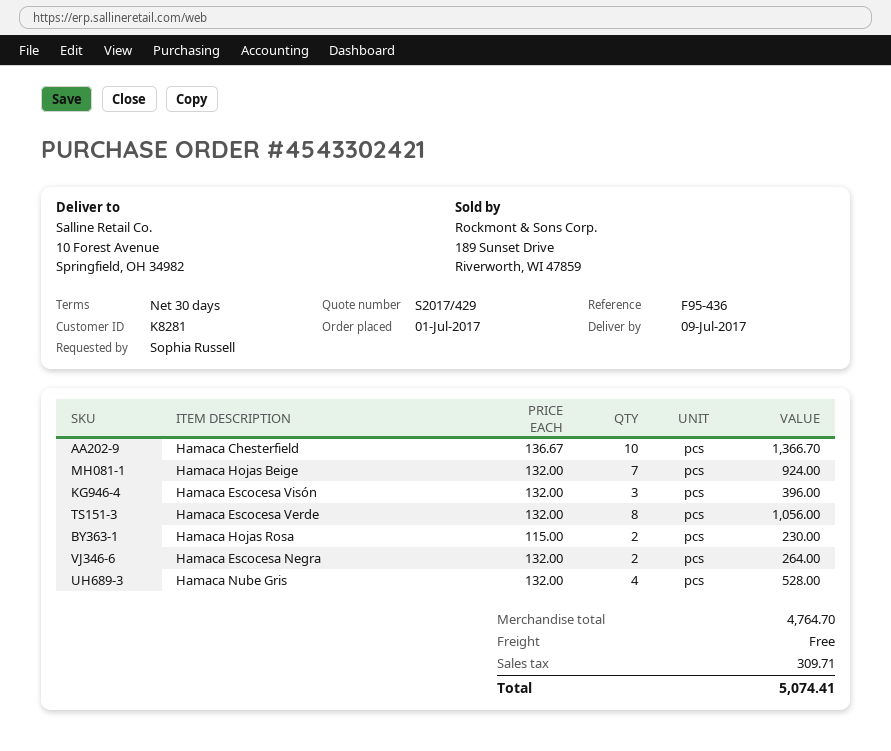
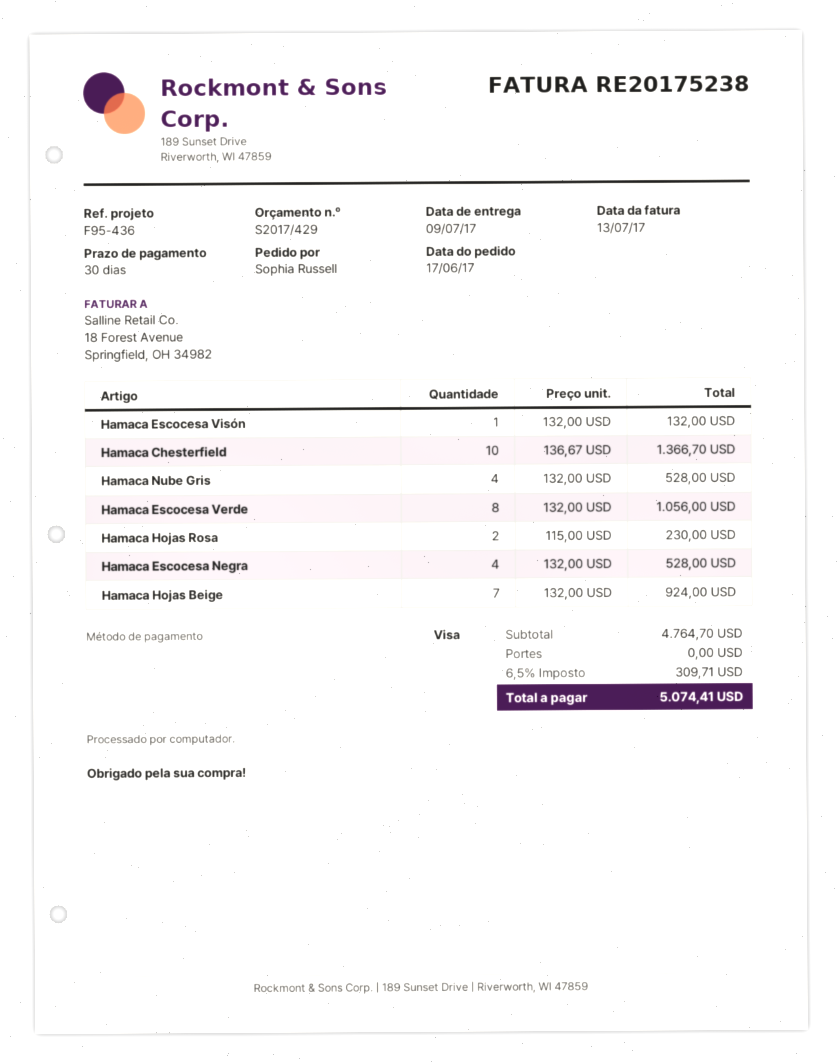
order date: 2017-07-01 -> 2017-06-17
Hamaca Escocesa Visón: 3 x 132.00 = 396.00 -> 1 x 132.00 = 132.00
Hamaca Escocesa Negra: 2 x 132.00 = 264.00 -> 4 x 132.00 = 528.00

